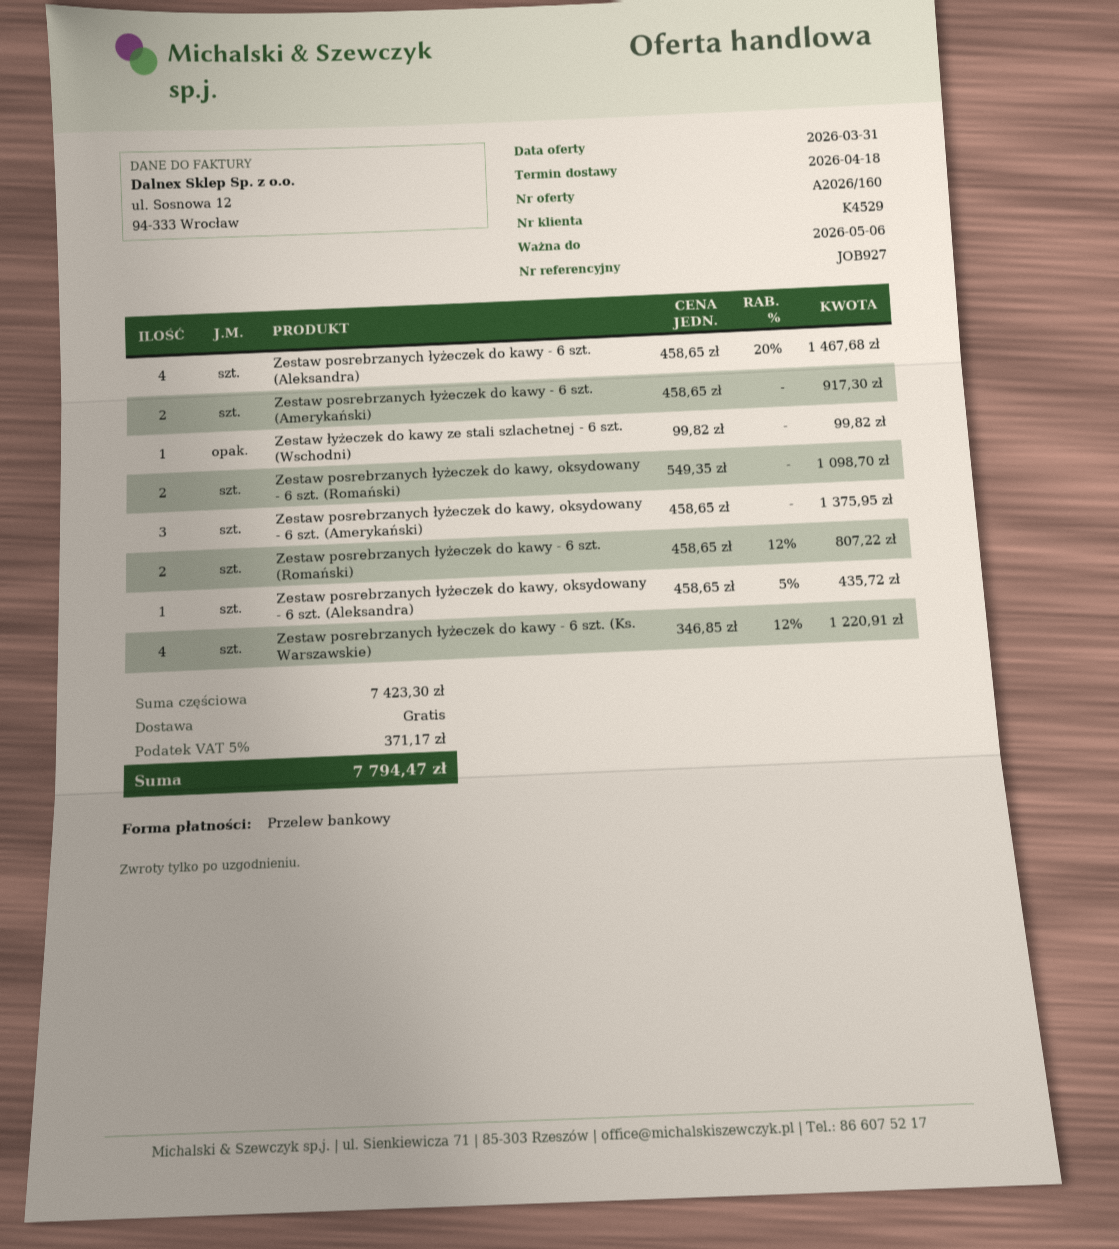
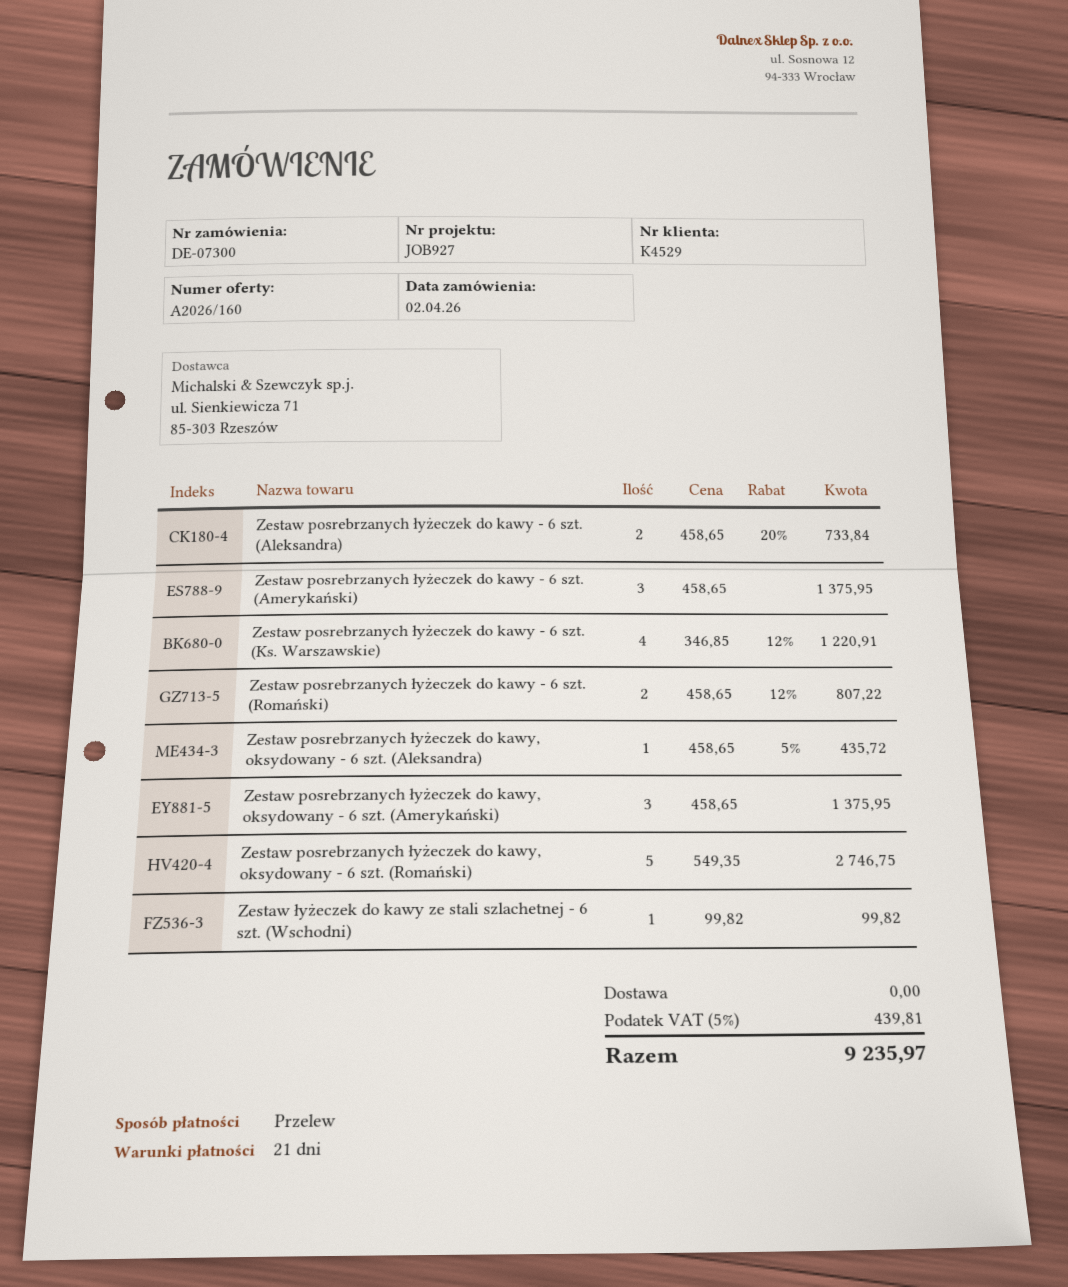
Zestaw posrebrzanych łyżeczek do kawy - 6 szt. (Aleksandra): 4 x 458.65 - 20% = 1467.68 -> 2 x 458.65 - 20% = 733.84
Zestaw posrebrzanych łyżeczek do kawy - 6 szt. (Amerykański): 2 x 458.65 = 917.30 -> 3 x 458.65 = 1375.95
Zestaw posrebrzanych łyżeczek do kawy, oksydowany - 6 szt. (Romański): 2 x 549.35 = 1098.70 -> 5 x 549.35 = 2746.75
tax: 5% = 371.17 -> 5% = 439.81
total: 7794.47 -> 9235.97

